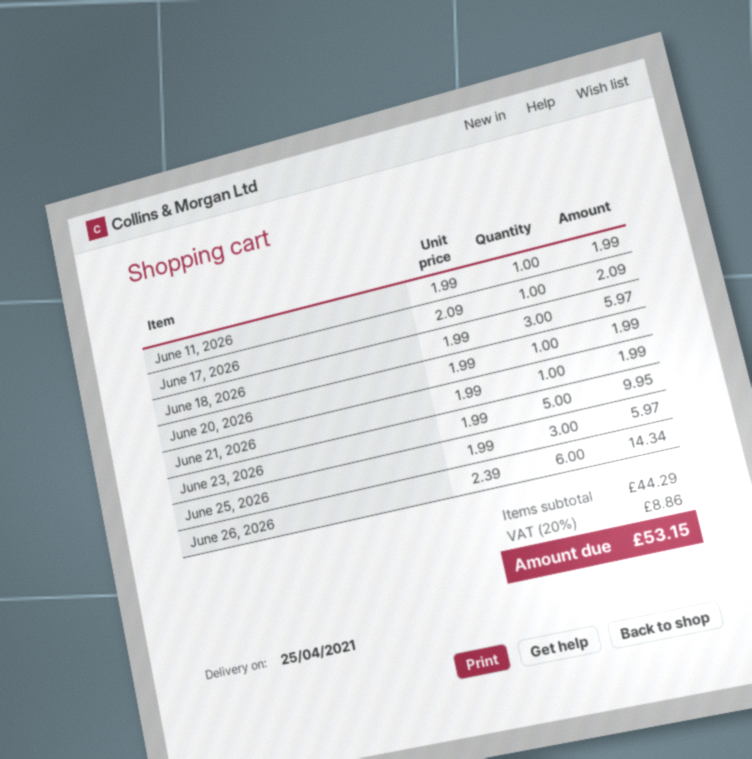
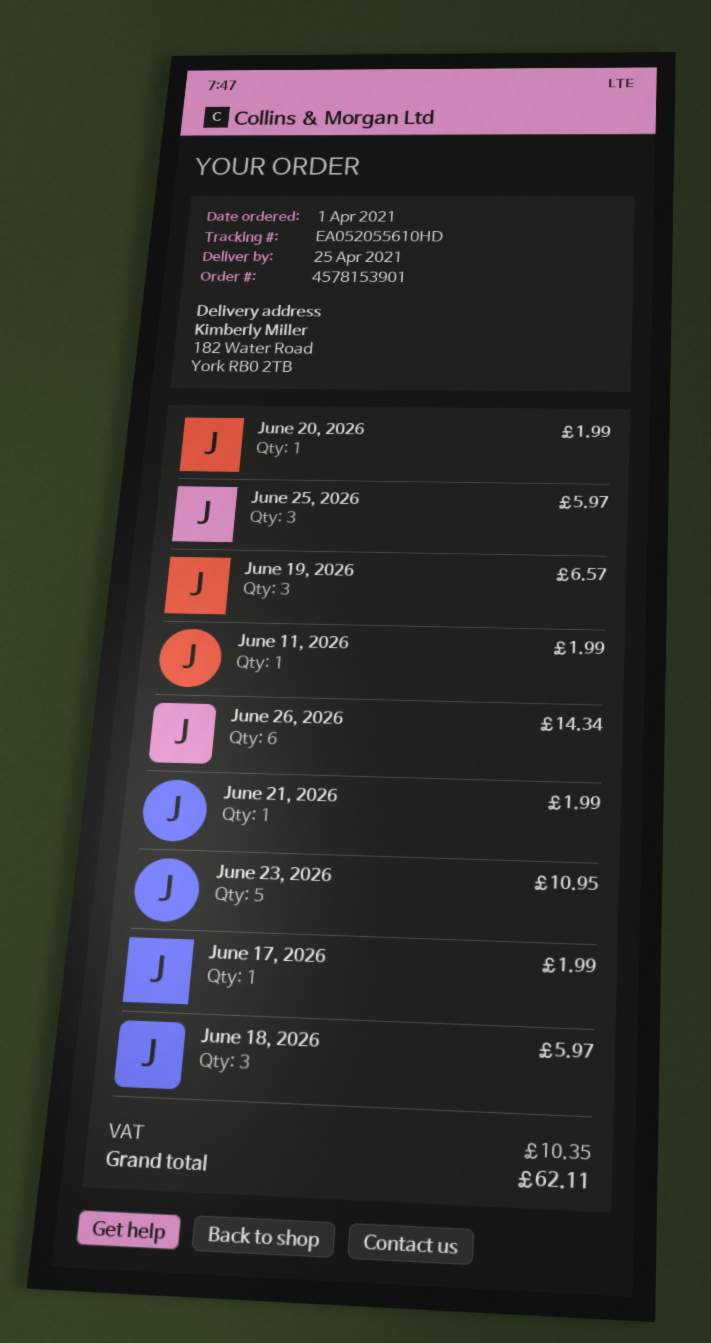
June 17, 2026: 1 for 2.09 -> 1 for 1.99
June 23, 2026: 5 for 9.95 -> 5 for 10.95
June 19, 2026: none -> 3 for 6.57
tax: 8.86 -> 10.35
total: 53.15 -> 62.11

